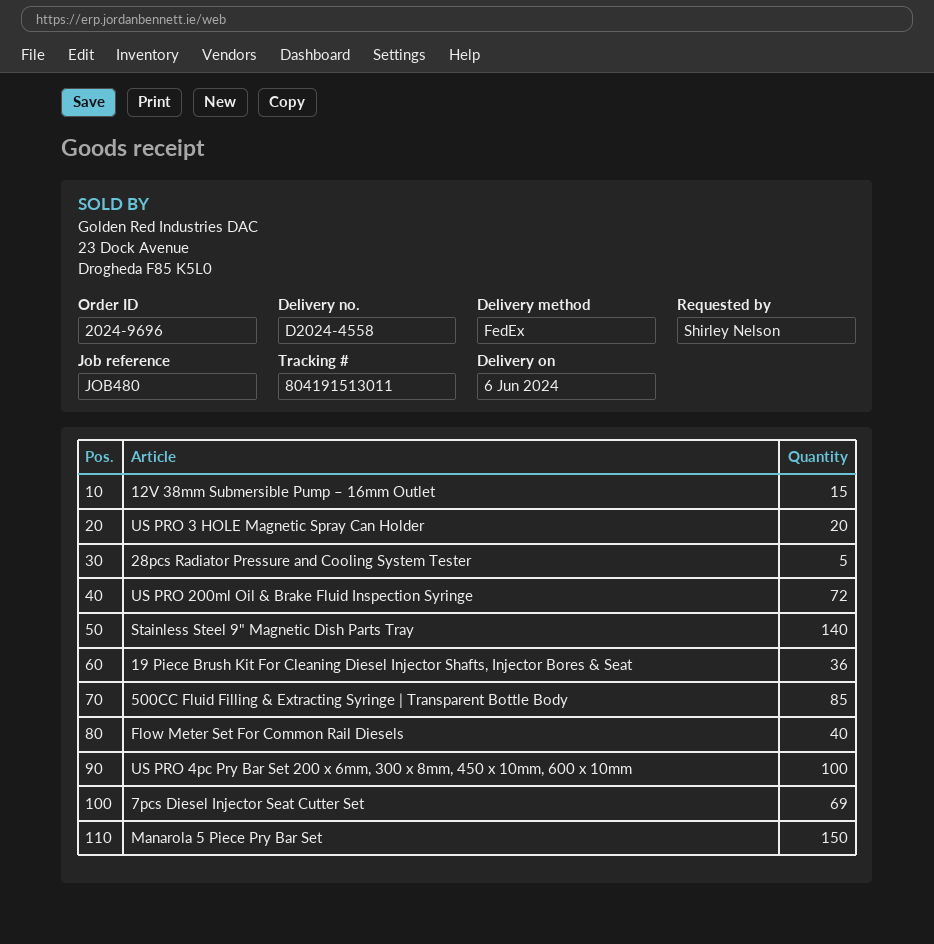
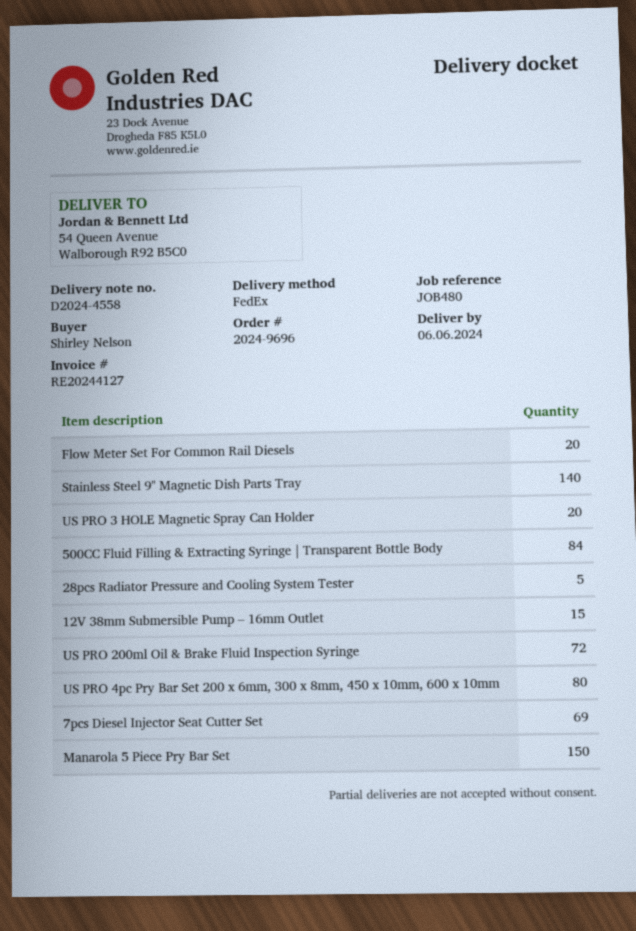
19 Piece Brush Kit For Cleaning Diesel Injector Shafts, Injector Bores & Seat: 36 -> none
500CC Fluid Filling & Extracting Syringe | Transparent Bottle Body: 85 -> 84
Flow Meter Set For Common Rail Diesels: 40 -> 20
US PRO 4pc Pry Bar Set 200 x 6mm, 300 x 8mm, 450 x 10mm, 600 x 10mm: 100 -> 80

